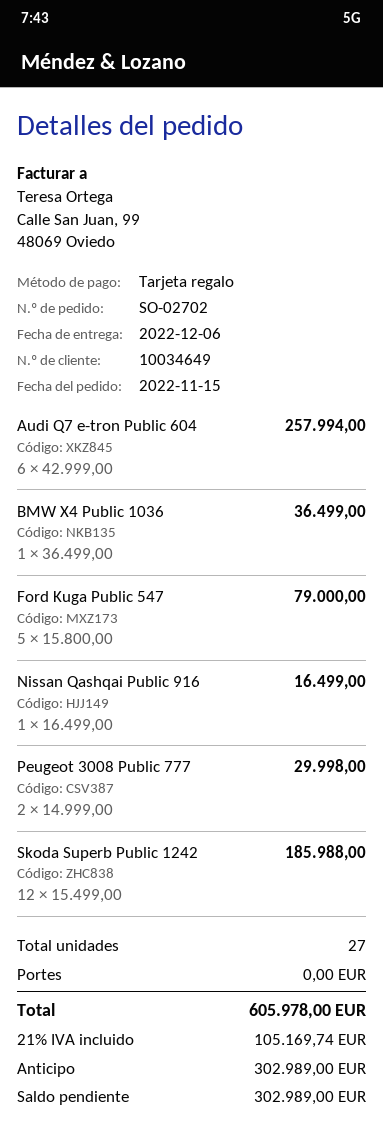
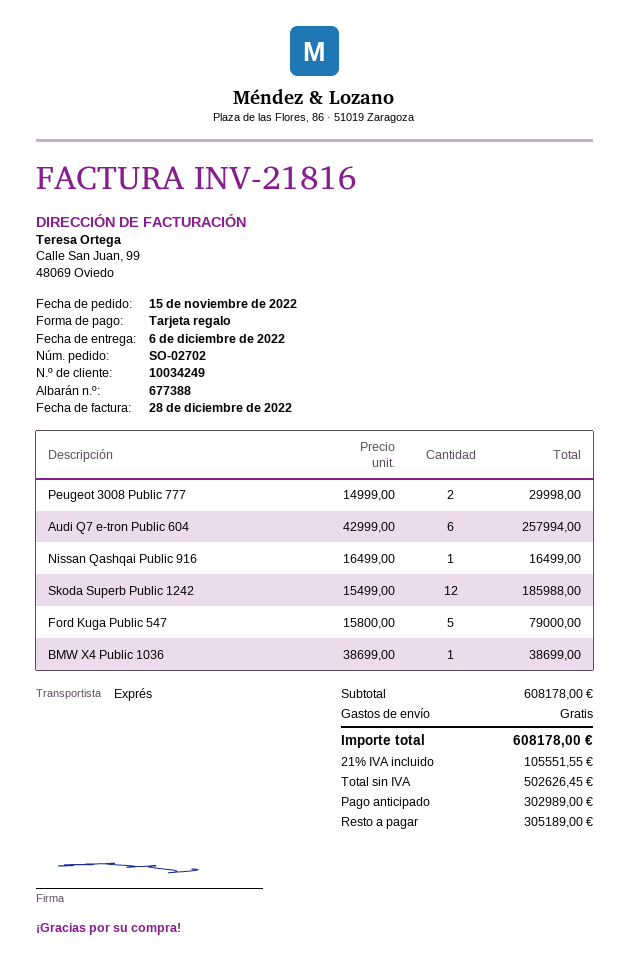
customer number: 10034649 -> 10034249
BMW X4 Public 1036: 1 x 36499.00 = 36499.00 -> 1 x 38699.00 = 38699.00
tax: 21% = 105169.74 -> 21% = 105551.55
total: 605978.00 -> 608178.00
balance: 302989.00 -> 305189.00

